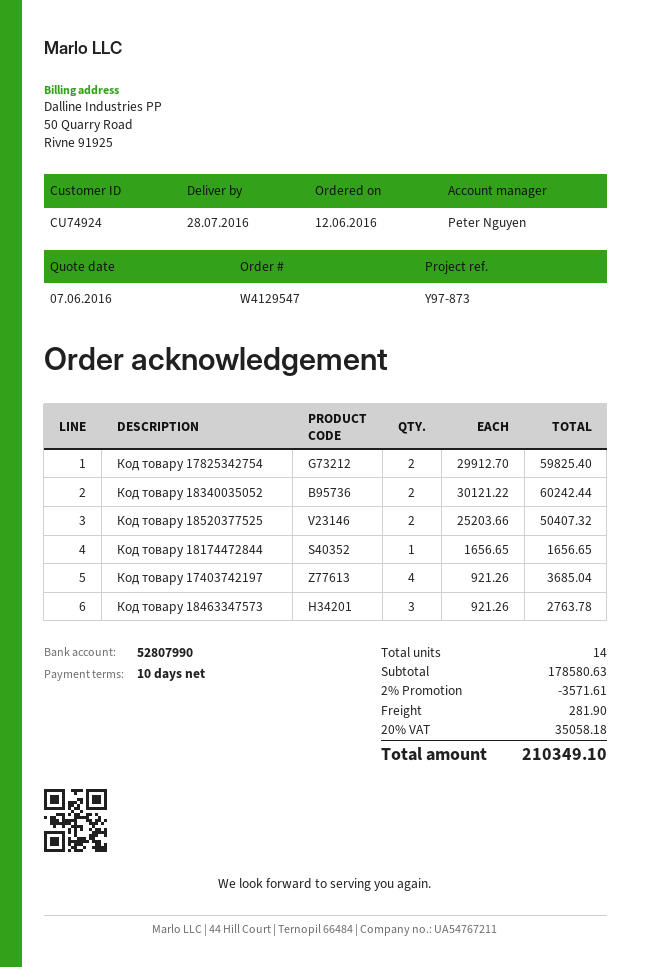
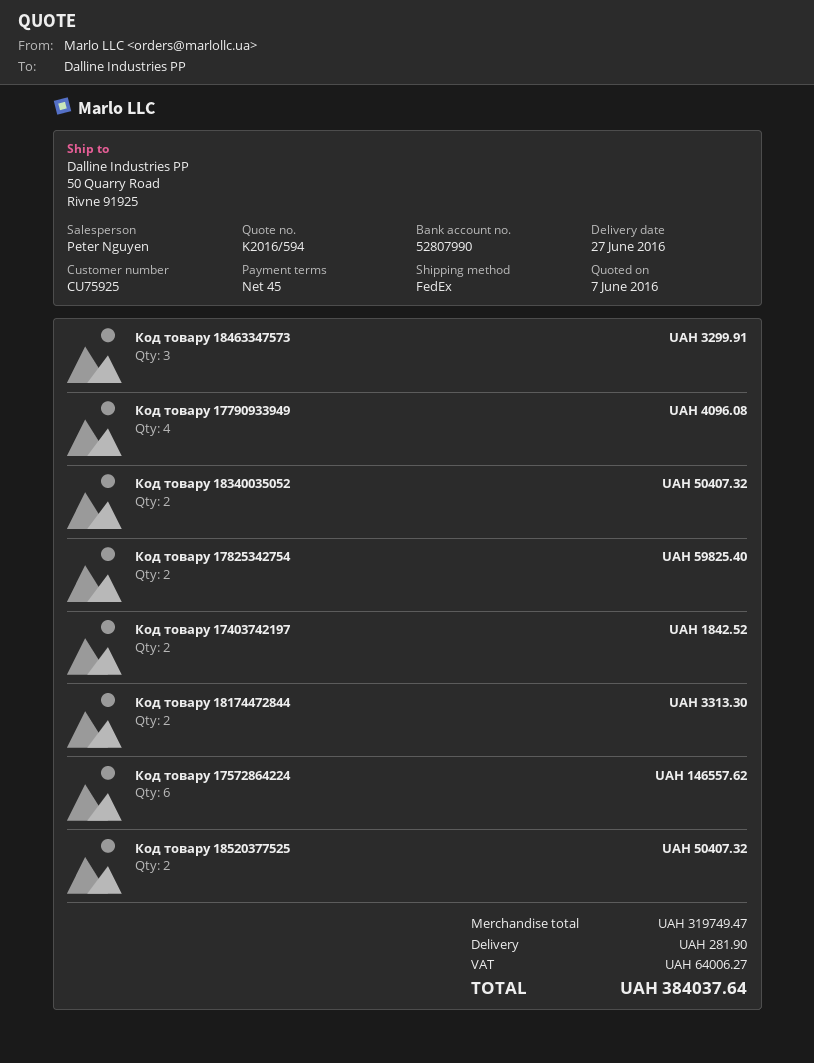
delivery date: 2016-07-28 -> 2016-06-27
payment terms: 10 days -> 45 days
customer number: CU74924 -> CU75925
Код товару 18340035052: 2 for 60242.44 -> 2 for 50407.32
Код товару 18174472844: 1 for 1656.65 -> 2 for 3313.30
Код товару 17403742197: 4 for 3685.04 -> 2 for 1842.52
Код товару 18463347573: 3 for 2763.78 -> 3 for 3299.91
Код товару 17790933949: none -> 4 for 4096.08
Код товару 17572864224: none -> 6 for 146557.62
subtotal: 178580.63 -> 319749.47
discount: 2% = 3571.61 -> none
tax: 35058.18 -> 64006.27
total: 210349.10 -> 384037.64

